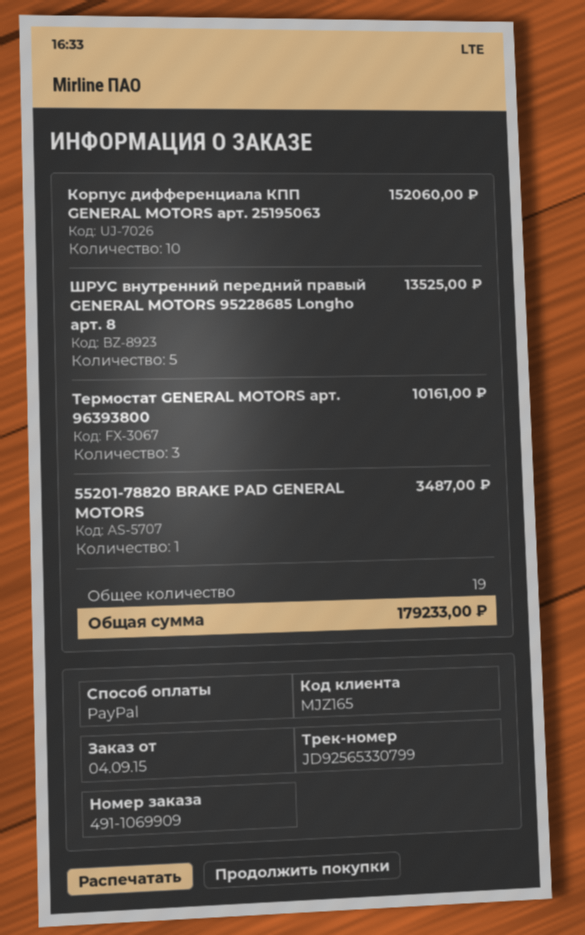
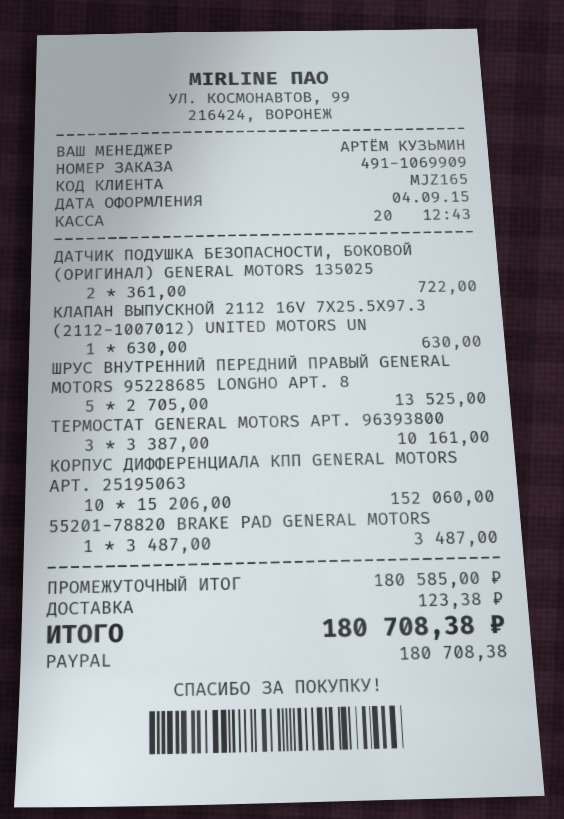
ДАТЧИК ПОДУШКА БЕЗОПАСНОСТИ, БОКОВОЙ (ОРИГИНАЛ) GENERAL MOTORS 135025: none -> 2 for 722.00
КЛАПАН ВЫПУСКНОЙ 2112 16V 7X25.5X97.3 (2112-1007012) UNITED MOTORS UN: none -> 1 for 630.00
shipping: none -> 123.38
total: 179233.00 -> 180708.38

